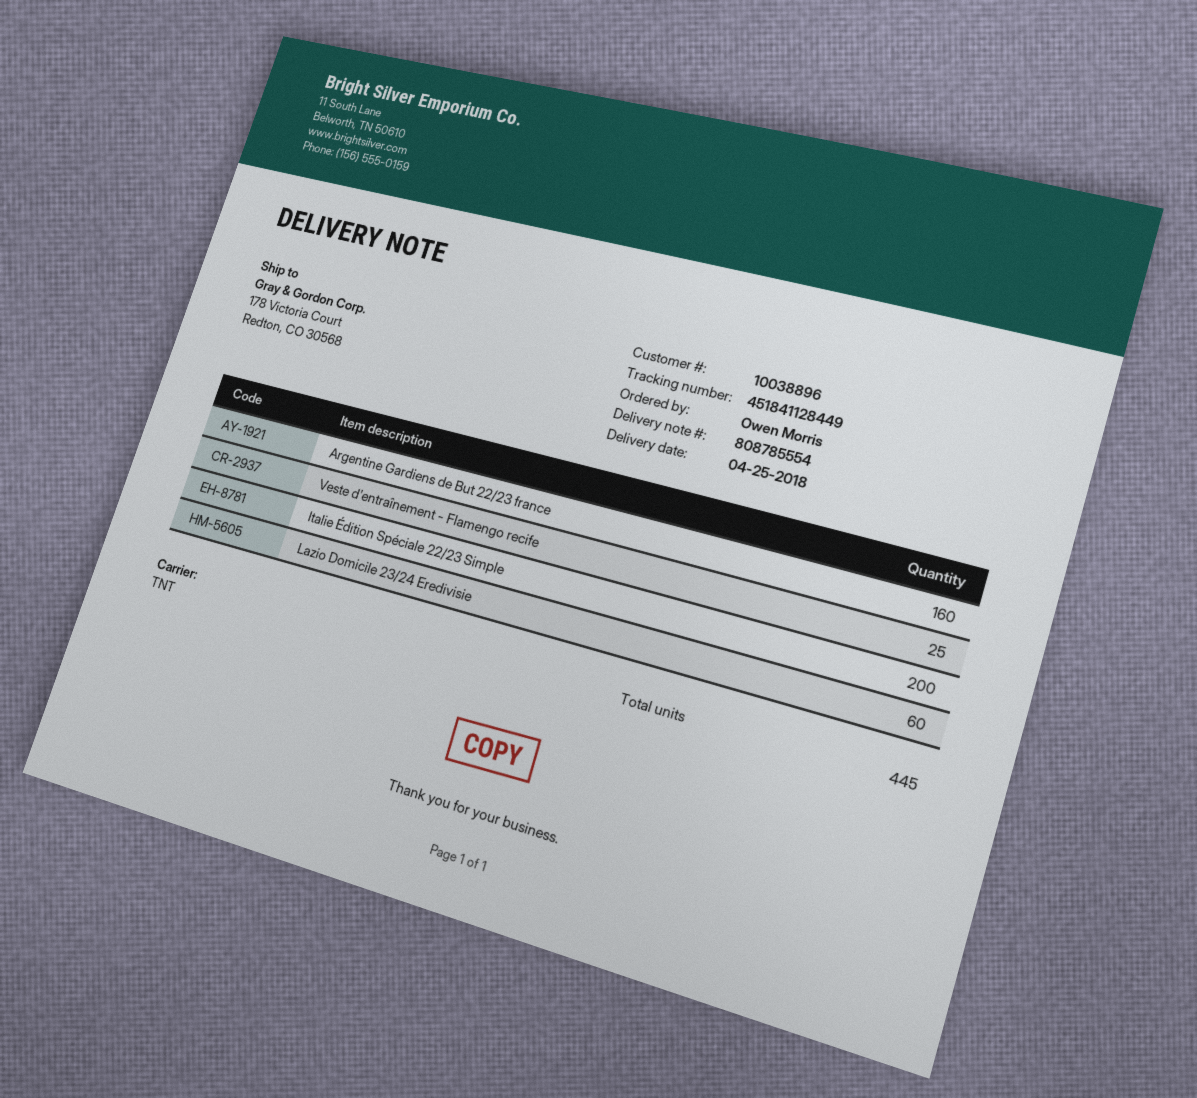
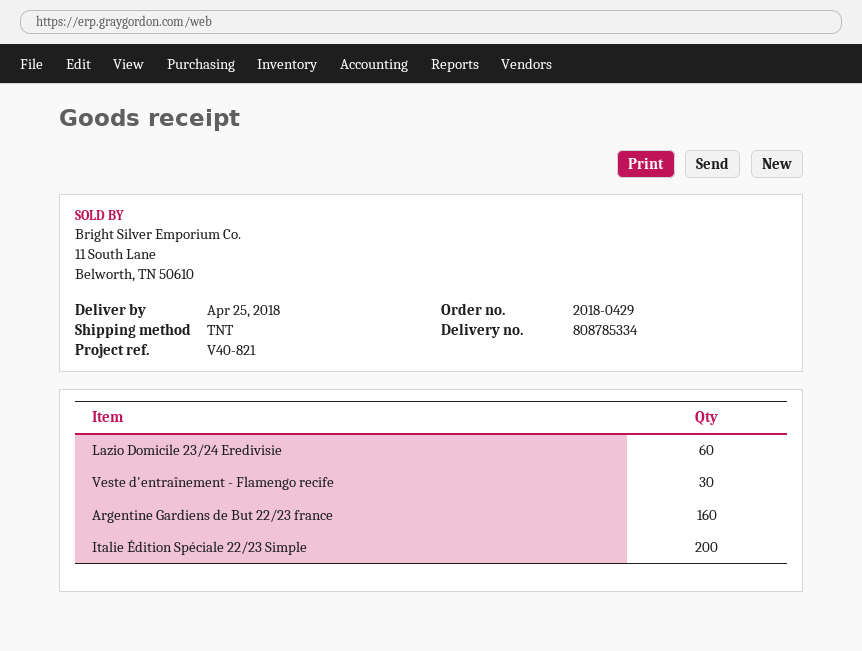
delivery note number: 808785554 -> 808785334
Veste d'entraînement - Flamengo recife: 25 -> 30

